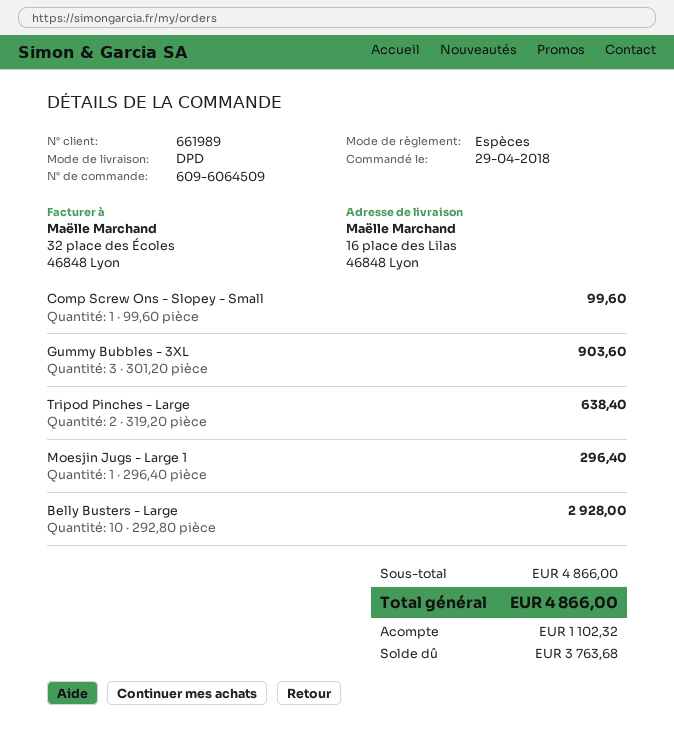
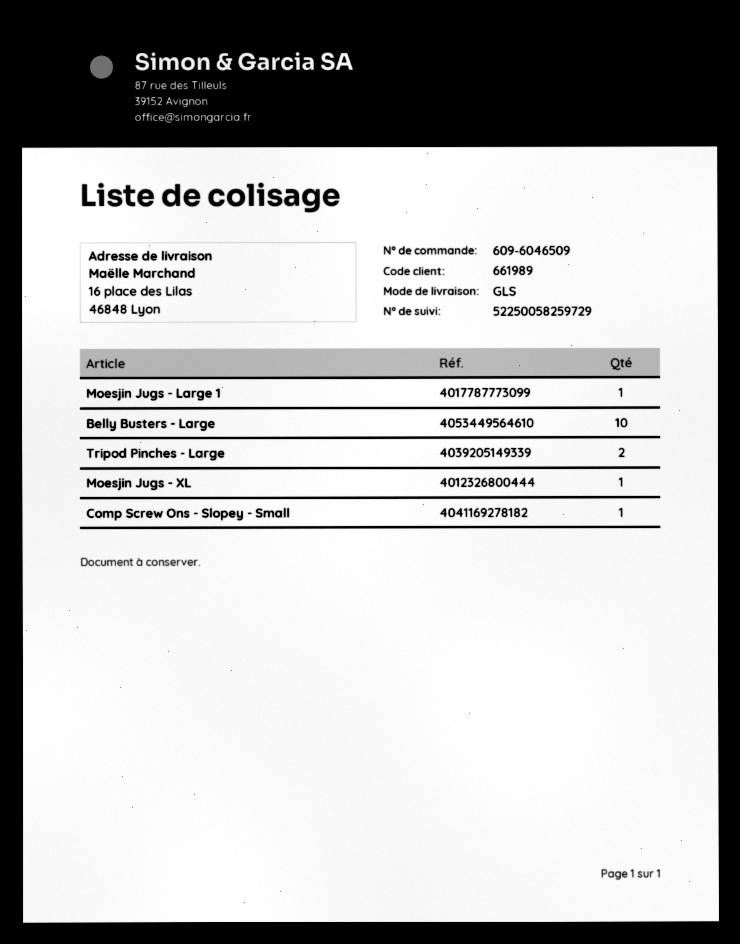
order number: 609-6064509 -> 609-6046509
shipping method: DPD -> GLS
Gummy Bubbles - 3XL: 3 -> none
Moesjin Jugs - XL: none -> 1

